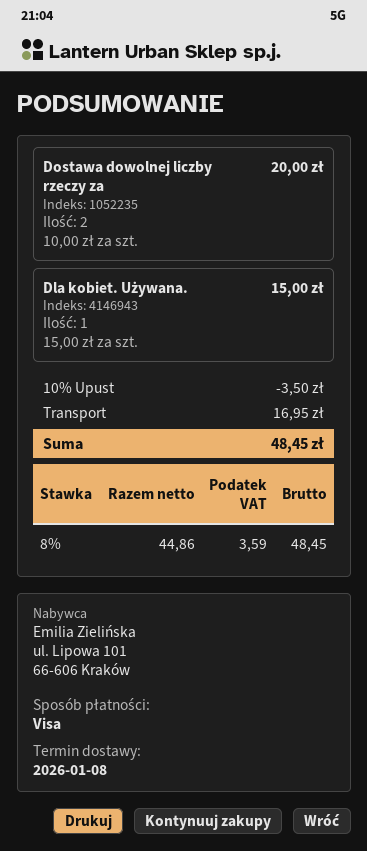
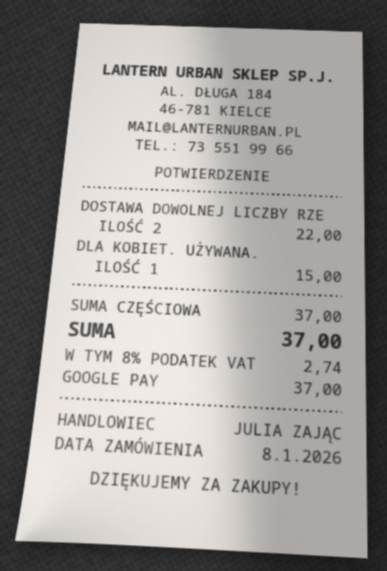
payment method: Visa -> Google Pay
Dostawa dowolnej liczby rzeczy za: 2 for 20.00 -> 2 for 22.00
discount: 10% = 3.50 -> none
shipping: 16.95 -> none
tax: 8% = 3.59 -> 8% = 2.74
total: 48.45 -> 37.00

